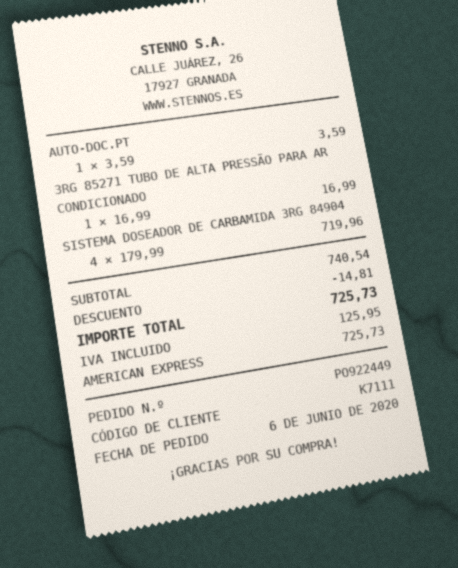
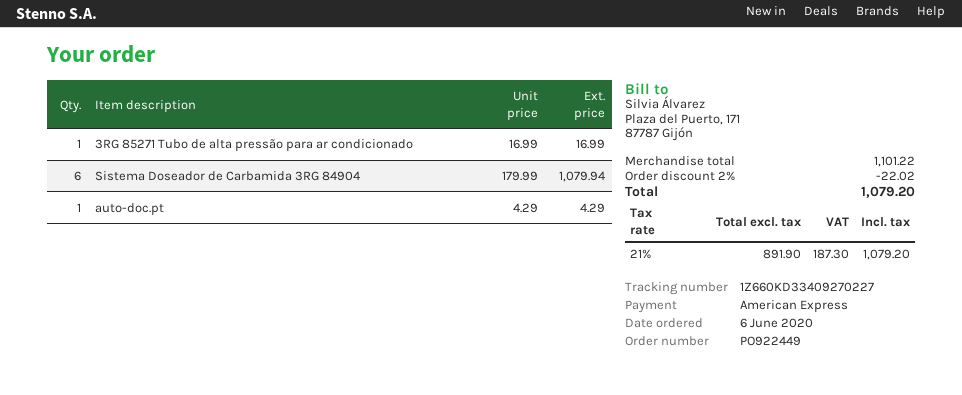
AUTO-DOC.PT: 1 x 3.59 = 3.59 -> 1 x 4.29 = 4.29
SISTEMA DOSEADOR DE CARBAMIDA 3RG 84904: 4 x 179.99 = 719.96 -> 6 x 179.99 = 1079.94
subtotal: 740.54 -> 1101.22
discount: 14.81 -> 22.02
tax: 125.95 -> 187.30
total: 725.73 -> 1079.20

